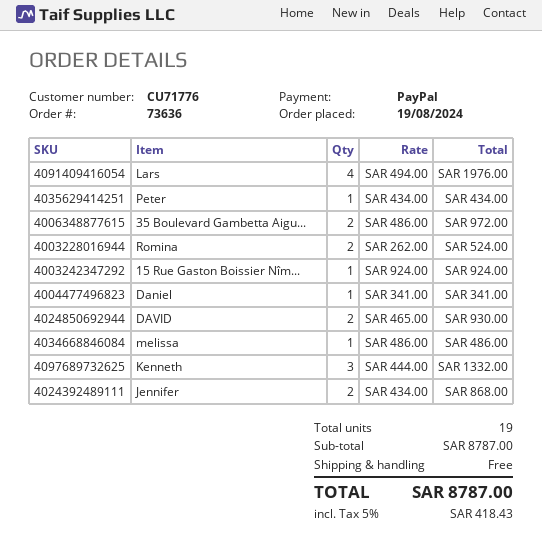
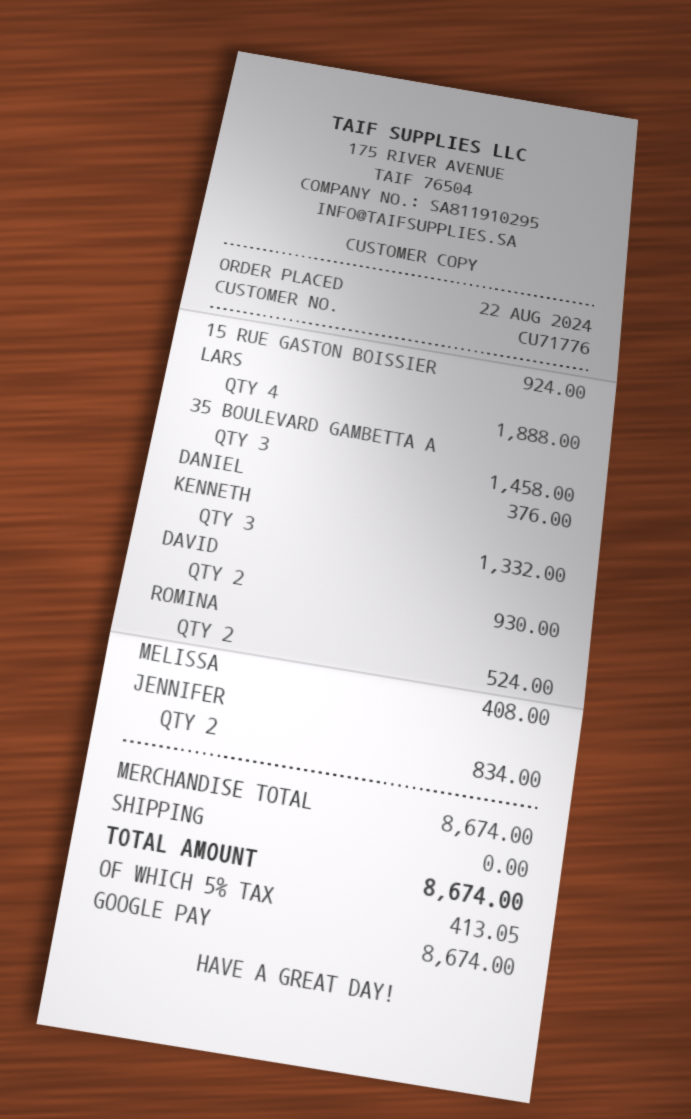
order date: 2024-08-19 -> 2024-08-22
payment method: PayPal -> Google Pay
Lars: 4 for 1976.00 -> 4 for 1888.00
Peter: 1 for 434.00 -> none
35 Boulevard Gambetta Aigu...: 2 for 972.00 -> 3 for 1458.00
Daniel: 1 for 341.00 -> 1 for 376.00
melissa: 1 for 486.00 -> 1 for 408.00
Jennifer: 2 for 868.00 -> 2 for 834.00
subtotal: 8787.00 -> 8674.00
tax: 5% = 418.43 -> 5% = 413.05
total: 8787.00 -> 8674.00

